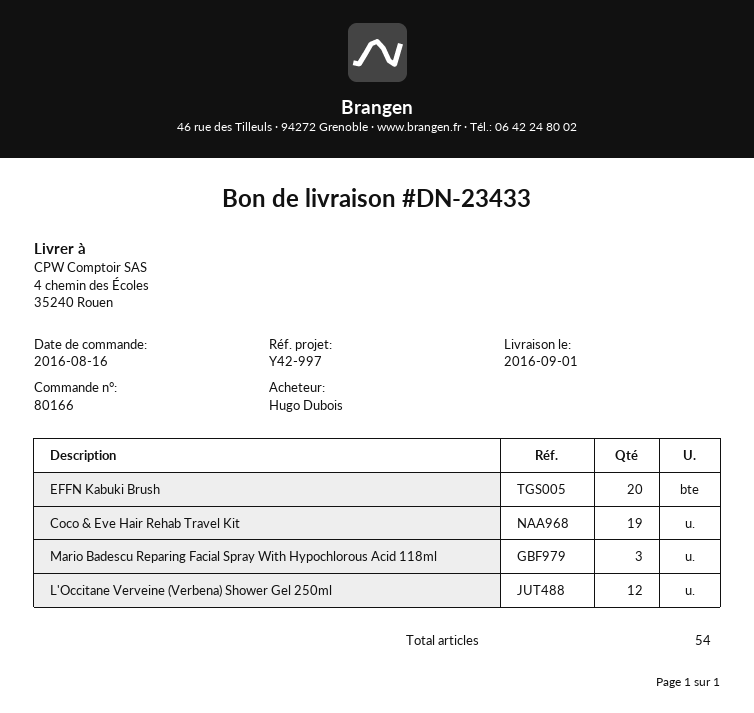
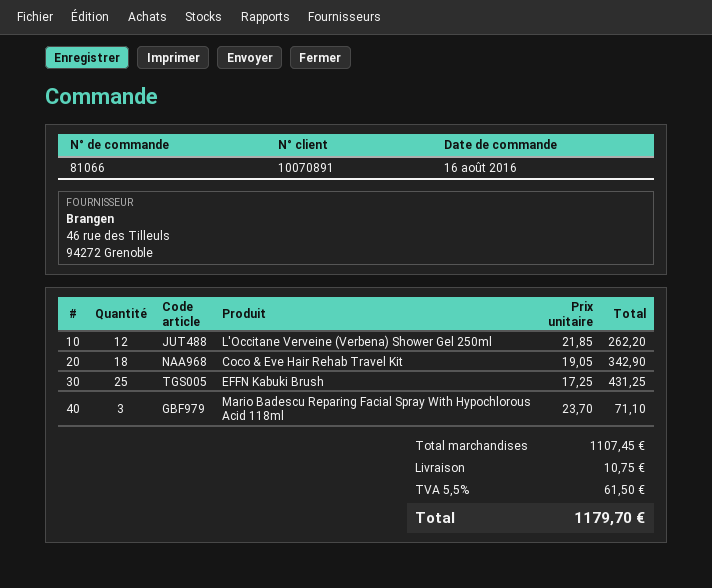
order number: 80166 -> 81066
EFFN Kabuki Brush: 20 -> 25
Coco & Eve Hair Rehab Travel Kit: 19 -> 18

